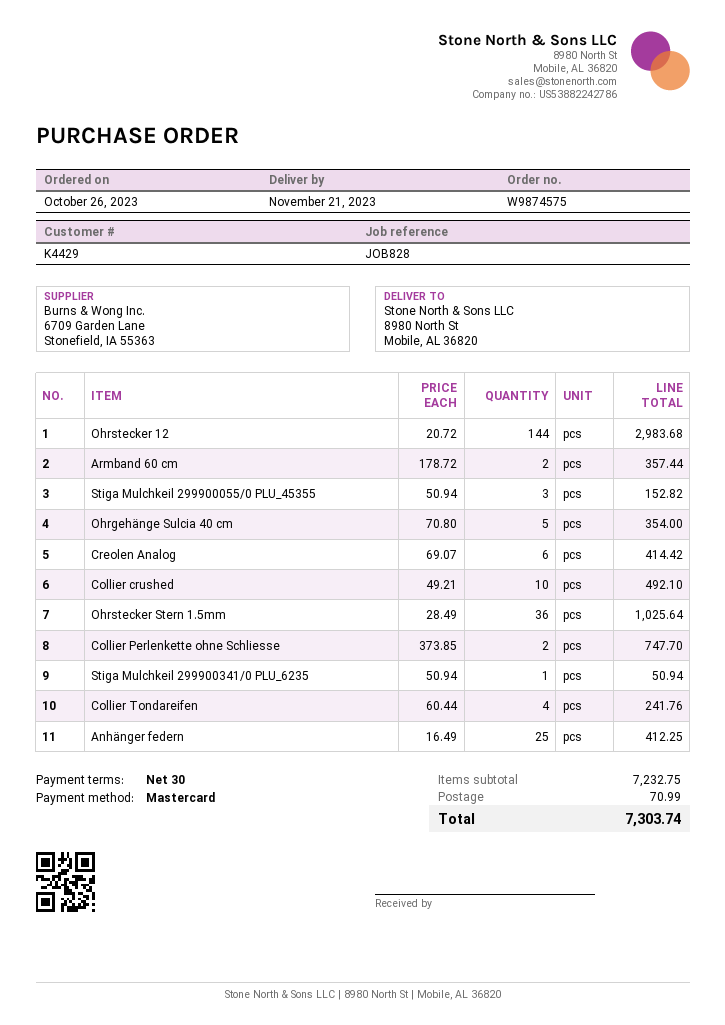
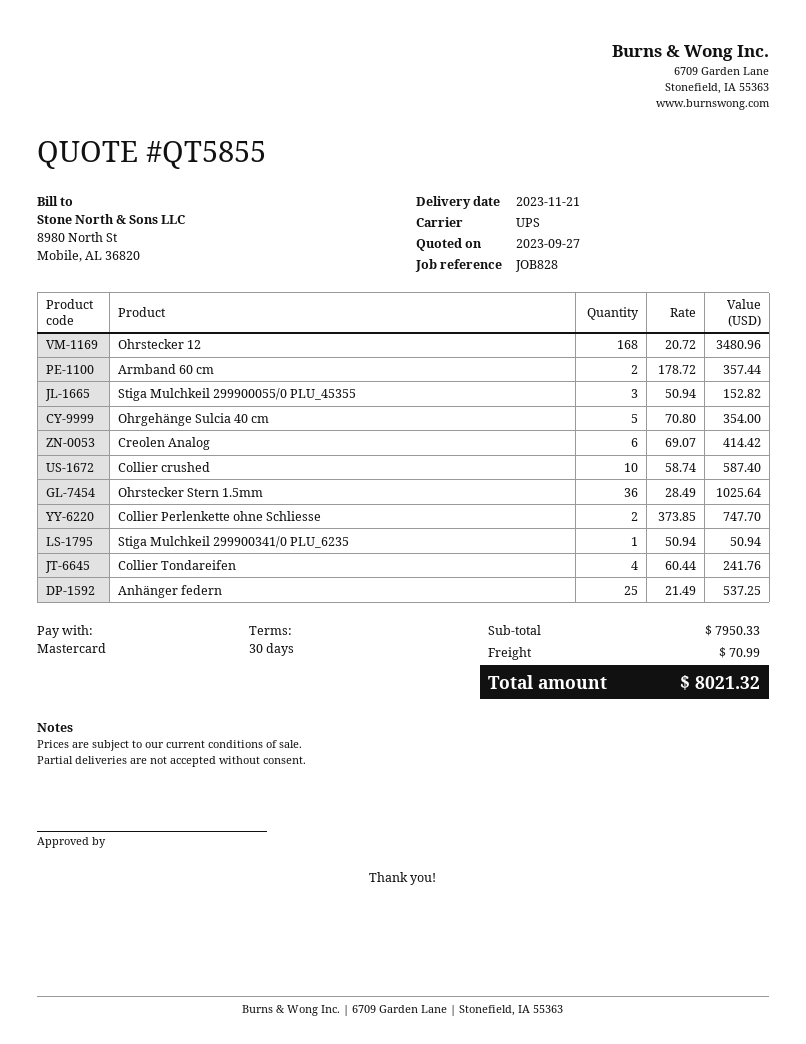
Ohrstecker 12: 144 x 20.72 = 2983.68 -> 168 x 20.72 = 3480.96
Collier crushed: 10 x 49.21 = 492.10 -> 10 x 58.74 = 587.40
Anhänger federn: 25 x 16.49 = 412.25 -> 25 x 21.49 = 537.25
subtotal: 7232.75 -> 7950.33
total: 7303.74 -> 8021.32

